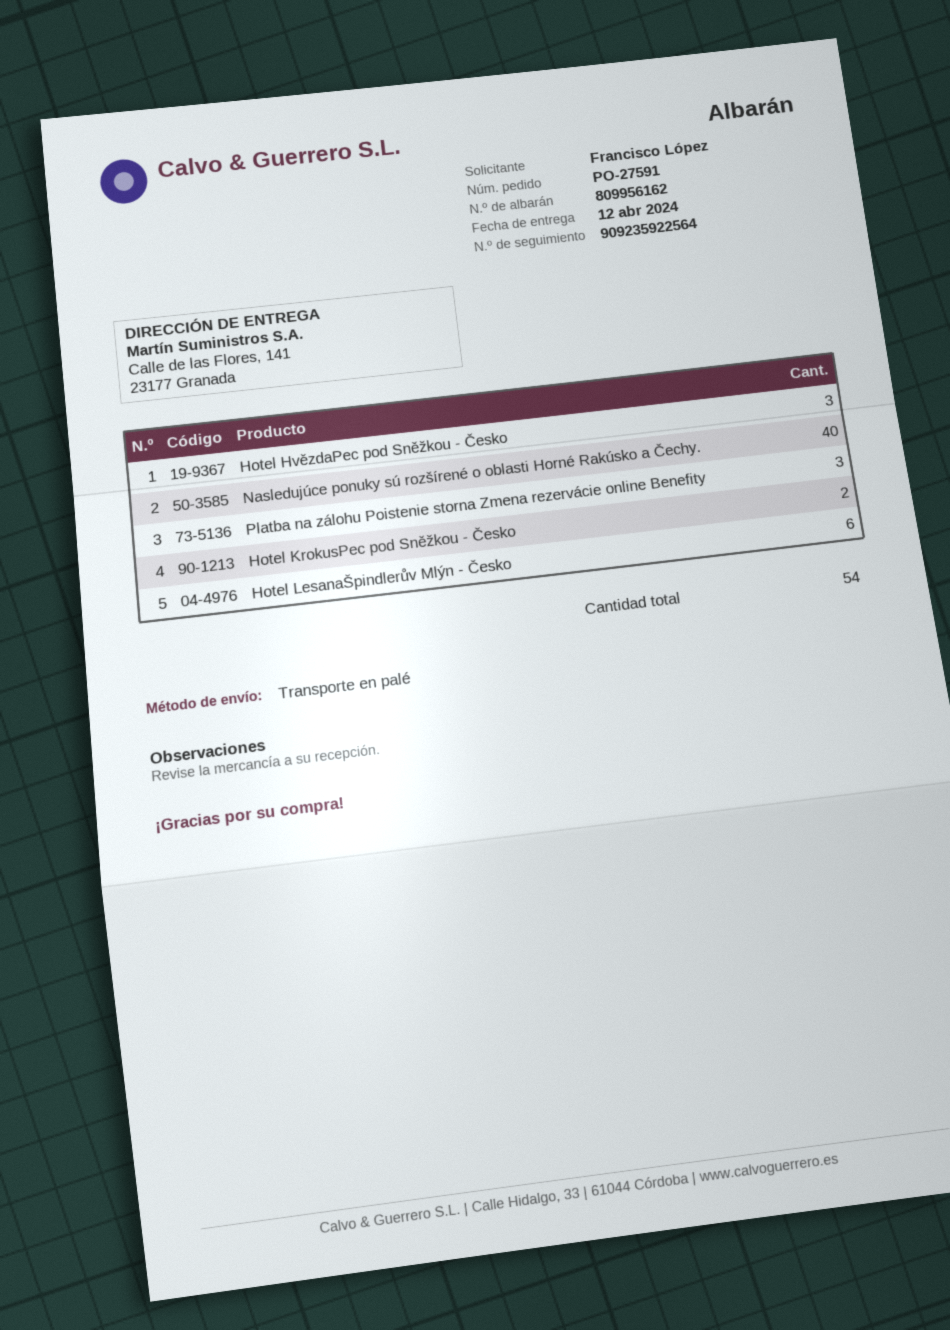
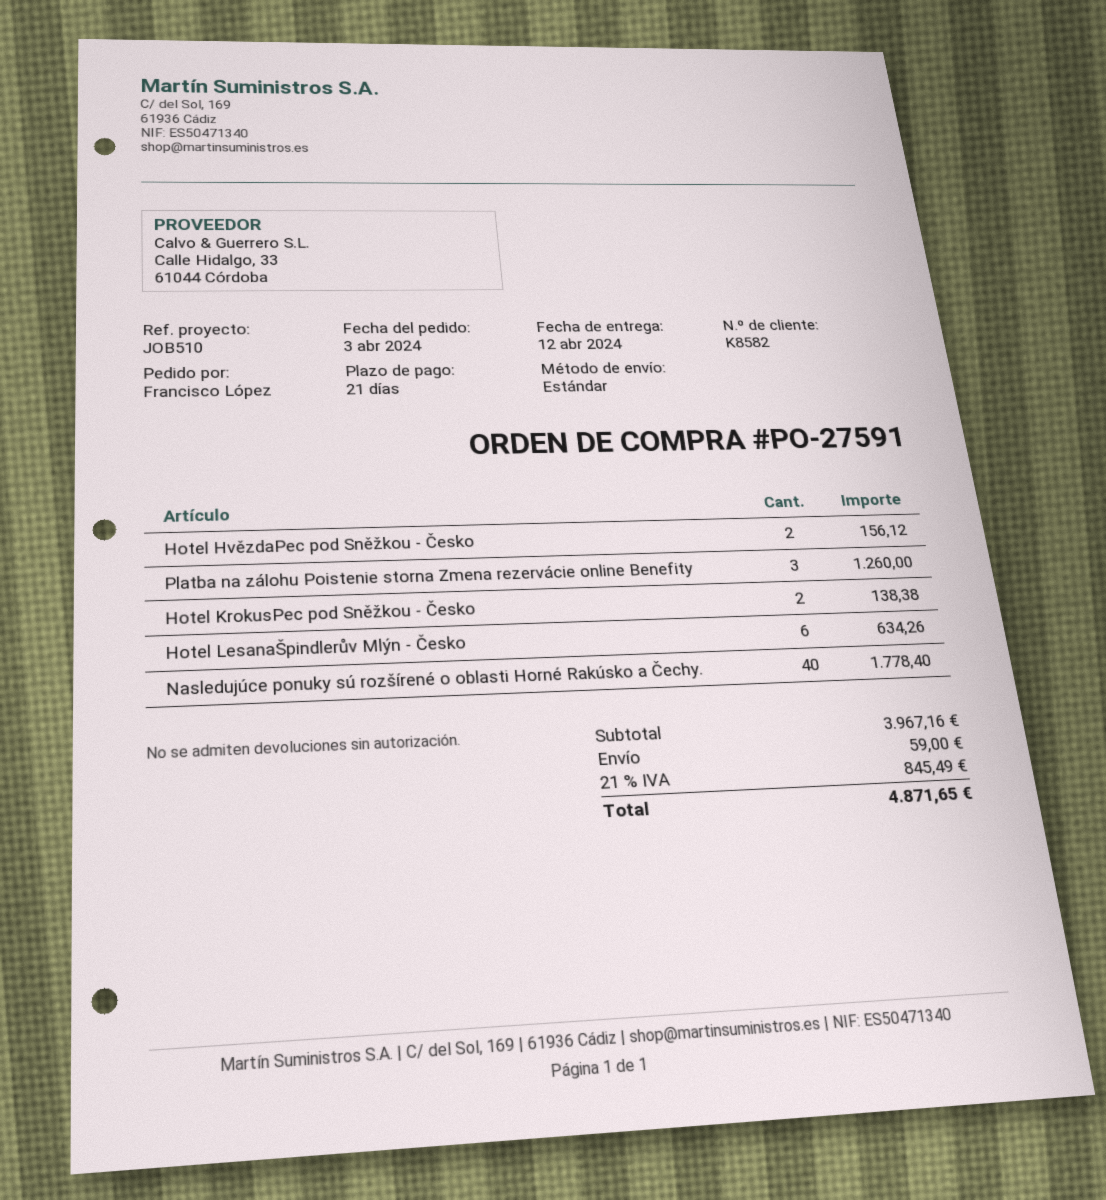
shipping method: pallet freight -> standard
Hotel HvězdaPec pod Sněžkou - Česko: 3 -> 2

